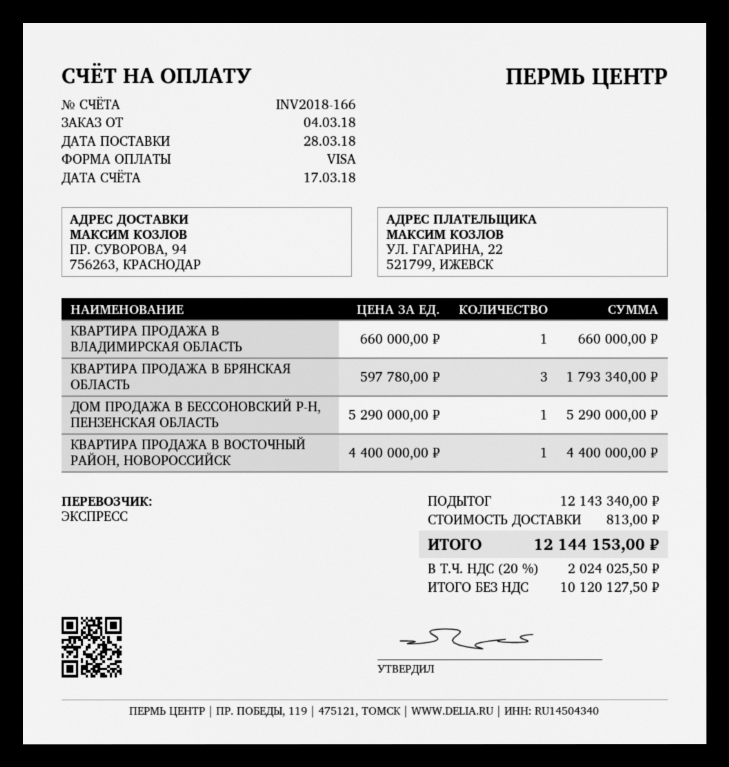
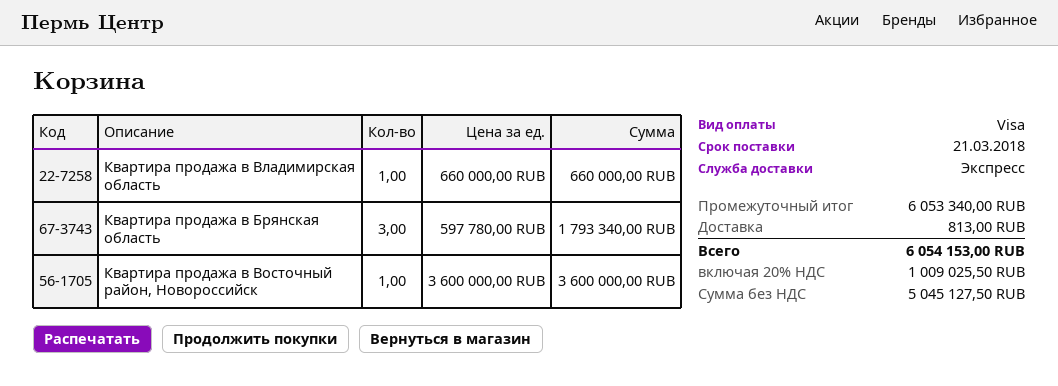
delivery date: 2018-03-28 -> 2018-03-21
ДОМ ПРОДАЖА В БЕССОНОВСКИЙ Р-Н, ПЕНЗЕНСКАЯ ОБЛАСТЬ: 1 x 5290000.00 = 5290000.00 -> none
КВАРТИРА ПРОДАЖА В ВОСТОЧНЫЙ РАЙОН, НОВОРОССИЙСК: 1 x 4400000.00 = 4400000.00 -> 1 x 3600000.00 = 3600000.00
subtotal: 12143340.00 -> 6053340.00
net: 10120127.50 -> 5045127.50
tax: 20% = 2024025.50 -> 20% = 1009025.50
total: 12144153.00 -> 6054153.00

